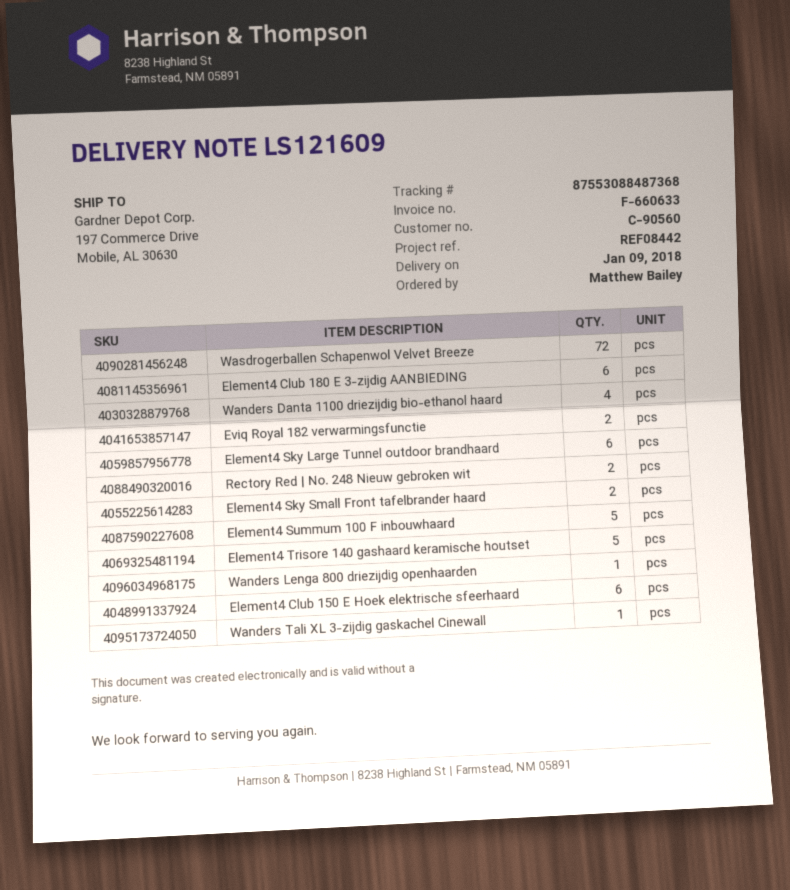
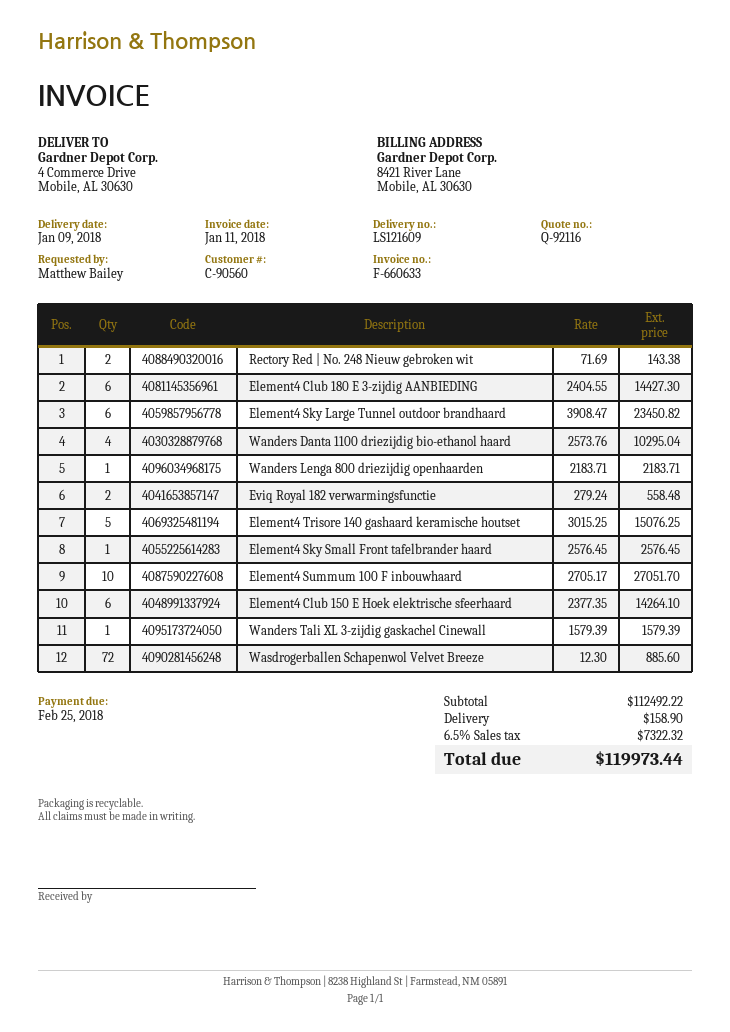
ship to: 197 Commerce Drive, Mobile, AL 30630 -> 4 Commerce Drive, Mobile, AL 30630
Element4 Sky Small Front tafelbrander haard: 2 -> 1
Element4 Summum 100 F inbouwhaard: 5 -> 10

